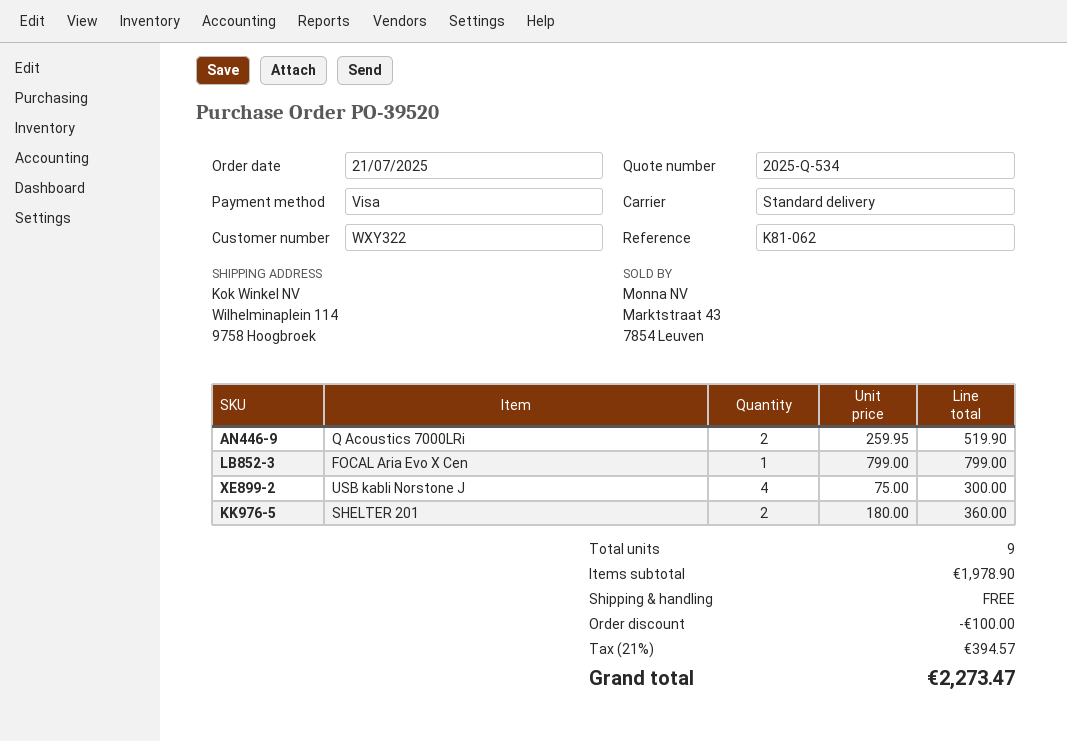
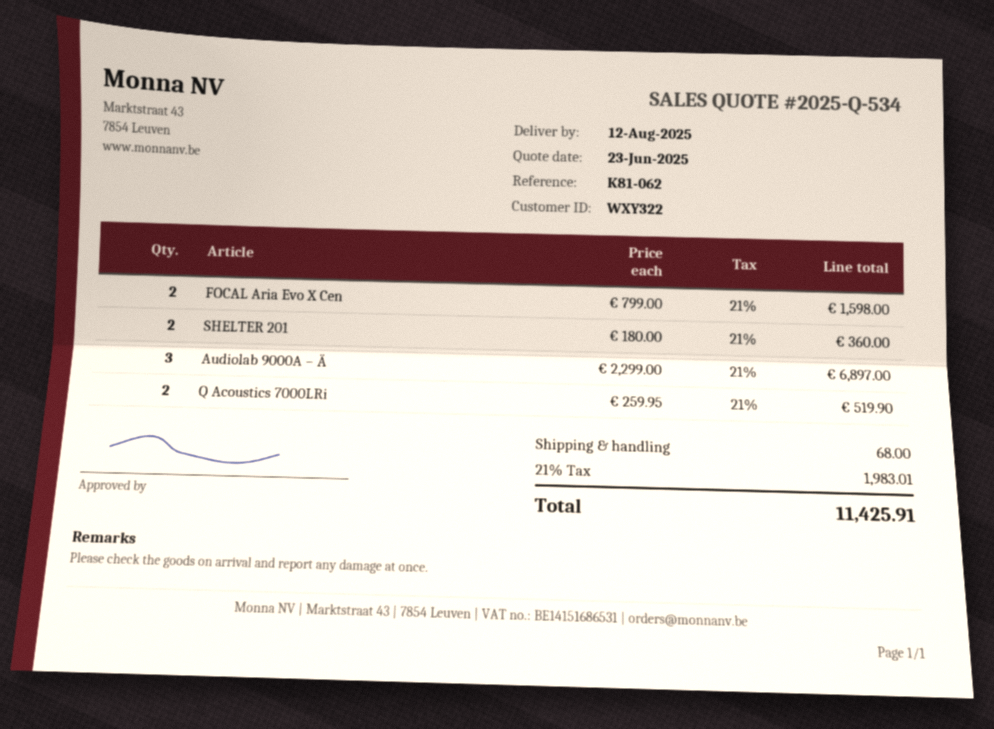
FOCAL Aria Evo X Cen: 1 x 799.00 = 799.00 -> 2 x 799.00 = 1598.00
USB kabli Norstone J: 4 x 75.00 = 300.00 -> none
Audiolab 9000A – Ä: none -> 3 x 2299.00 = 6897.00
discount: 100.00 -> none
shipping: 0.00 -> 68.00
tax: 21% = 394.57 -> 21% = 1983.01
total: 2273.47 -> 11425.91

